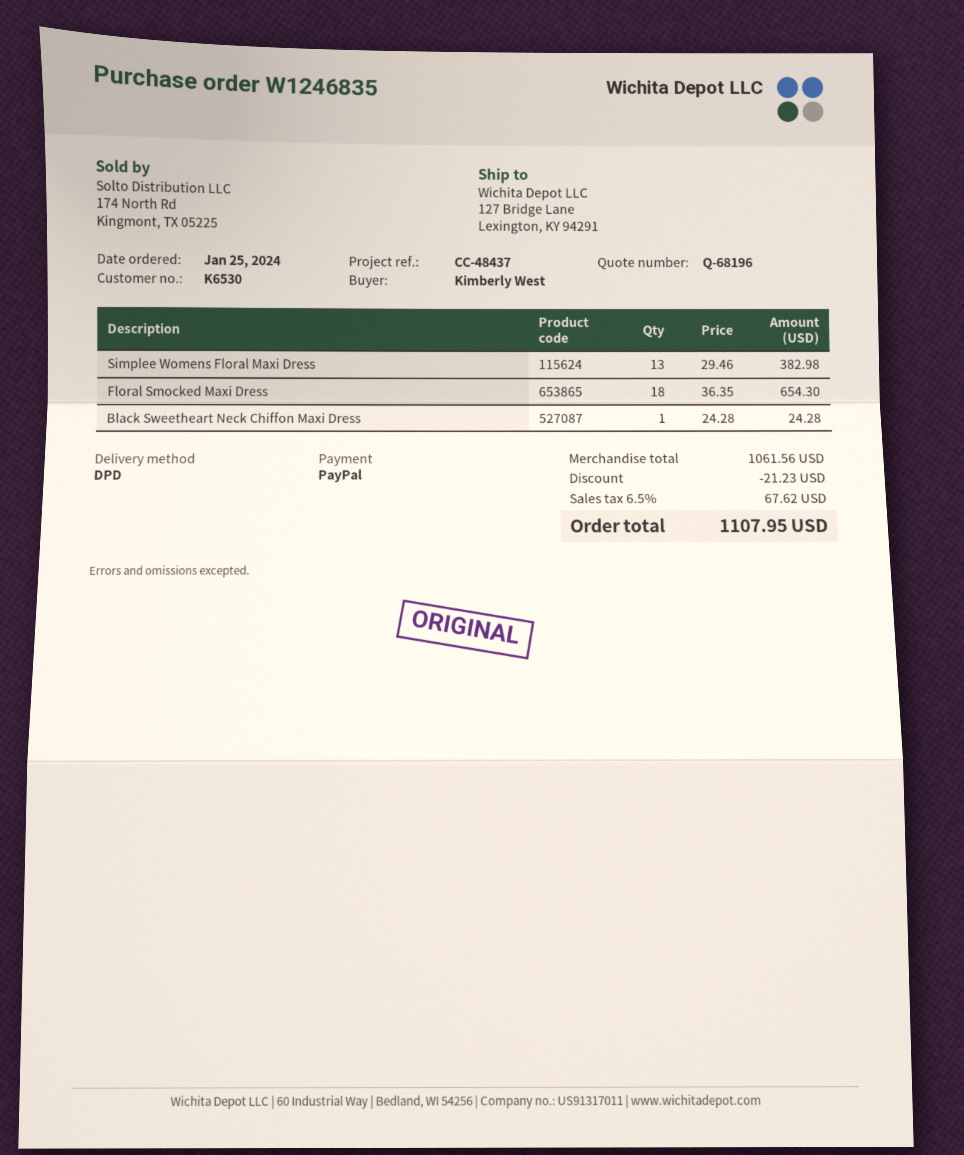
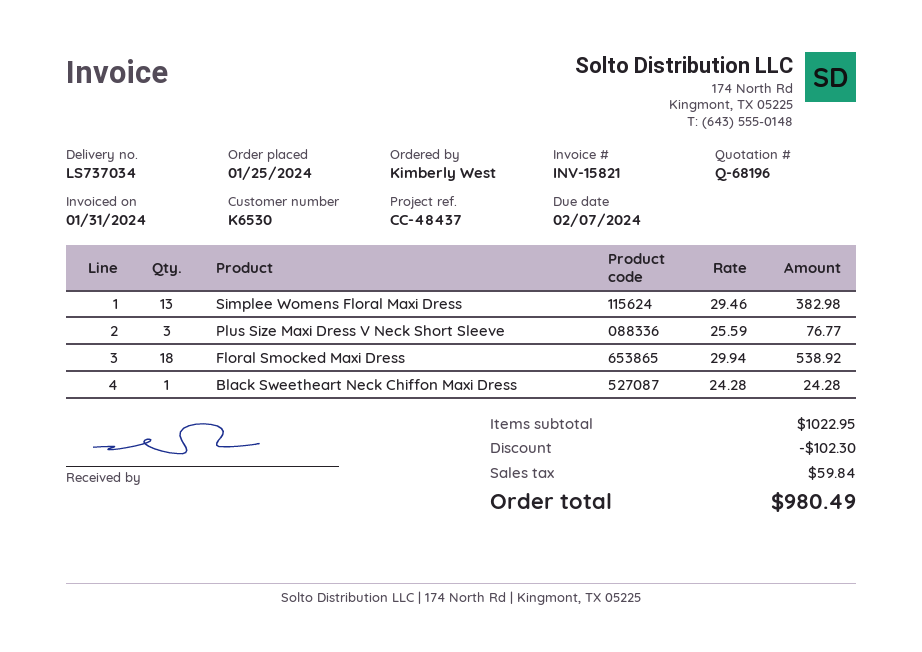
Floral Smocked Maxi Dress: 18 x 36.35 = 654.30 -> 18 x 29.94 = 538.92
Plus Size Maxi Dress V Neck Short Sleeve: none -> 3 x 25.59 = 76.77
subtotal: 1061.56 -> 1022.95
discount: 21.23 -> 102.30
tax: 67.62 -> 59.84
total: 1107.95 -> 980.49

